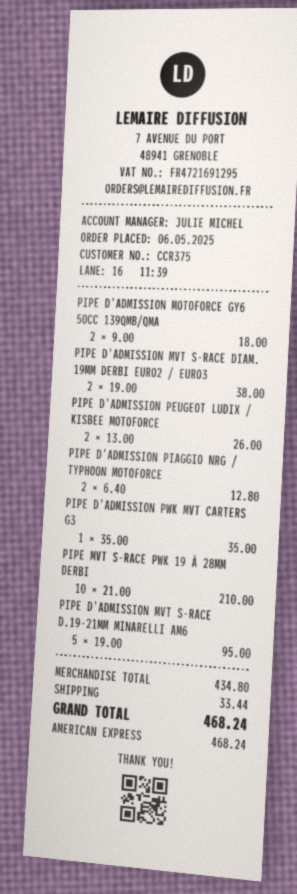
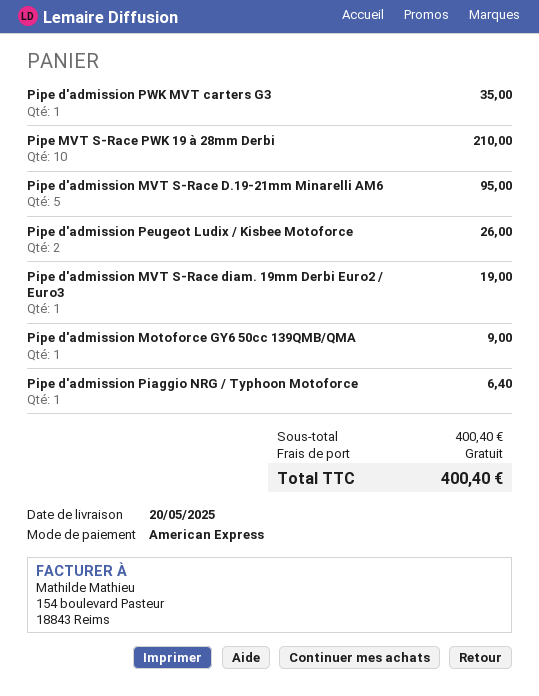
PIPE D'ADMISSION MOTOFORCE GY6 50CC 139QMB/QMA: 2 for 18.00 -> 1 for 9.00
PIPE D'ADMISSION MVT S-RACE DIAM. 19MM DERBI EURO2 / EURO3: 2 for 38.00 -> 1 for 19.00
PIPE D'ADMISSION PIAGGIO NRG / TYPHOON MOTOFORCE: 2 for 12.80 -> 1 for 6.40
subtotal: 434.80 -> 400.40
shipping: 33.44 -> 0.00
total: 468.24 -> 400.40

